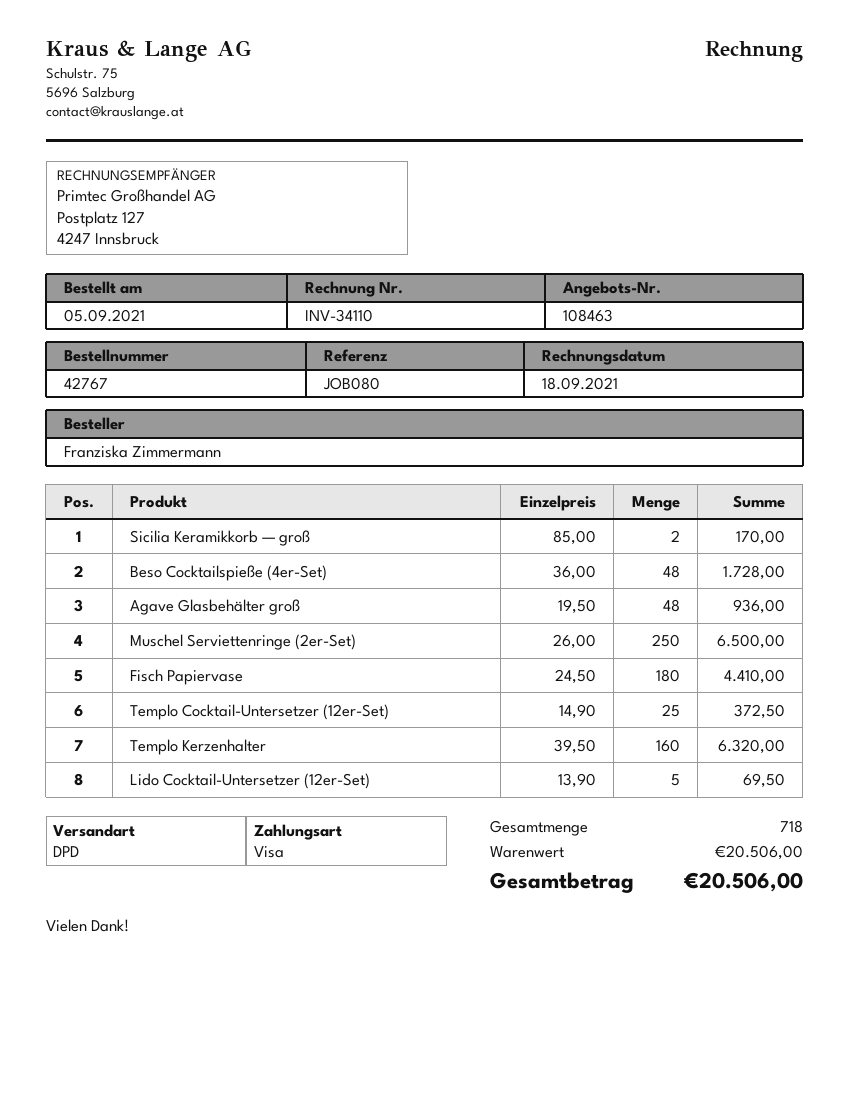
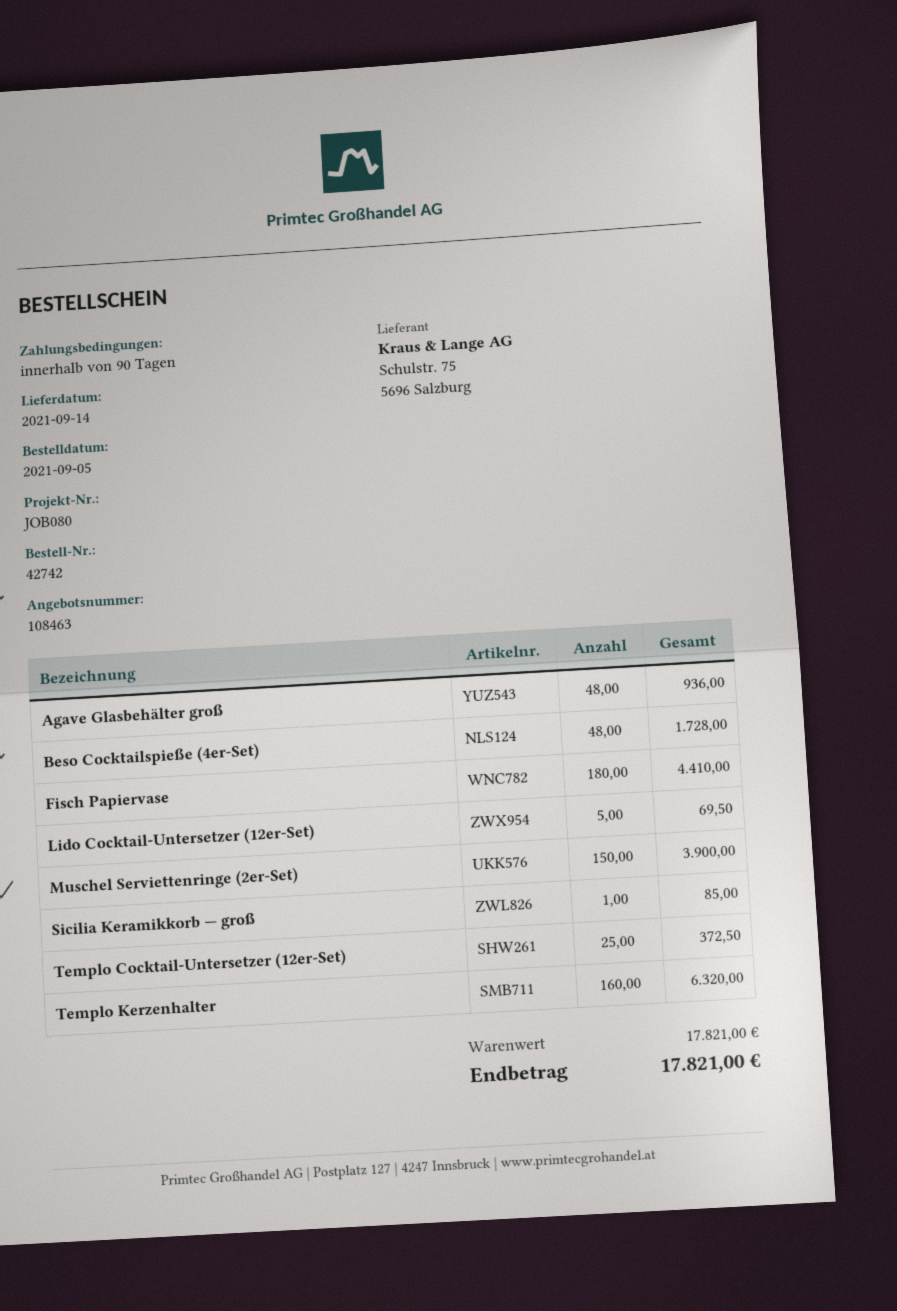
order number: 42767 -> 42742
Sicilia Keramikkorb — groß: 2 for 170.00 -> 1 for 85.00
Muschel Serviettenringe (2er-Set): 250 for 6500.00 -> 150 for 3900.00
subtotal: 20506.00 -> 17821.00
total: 20506.00 -> 17821.00

